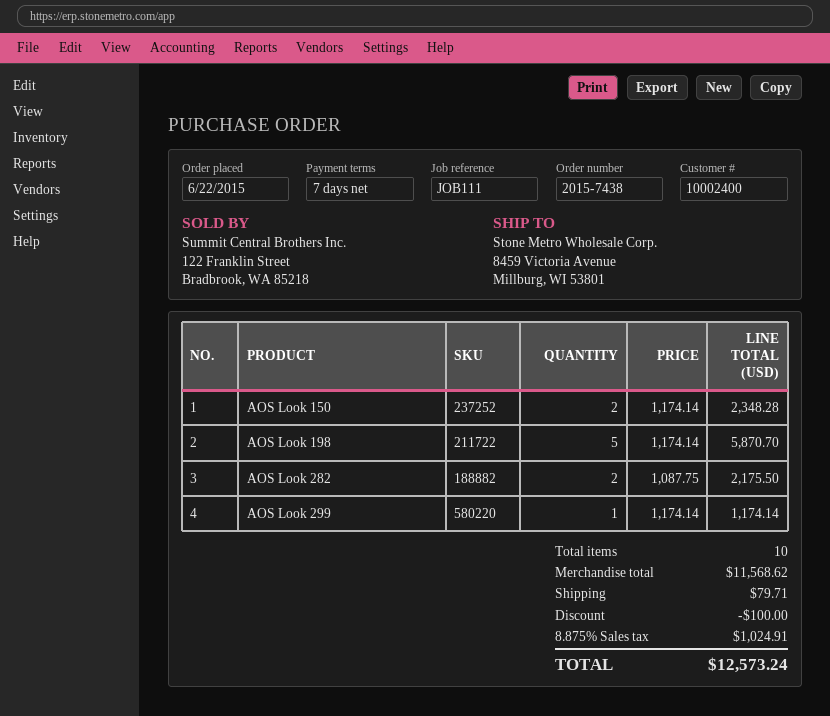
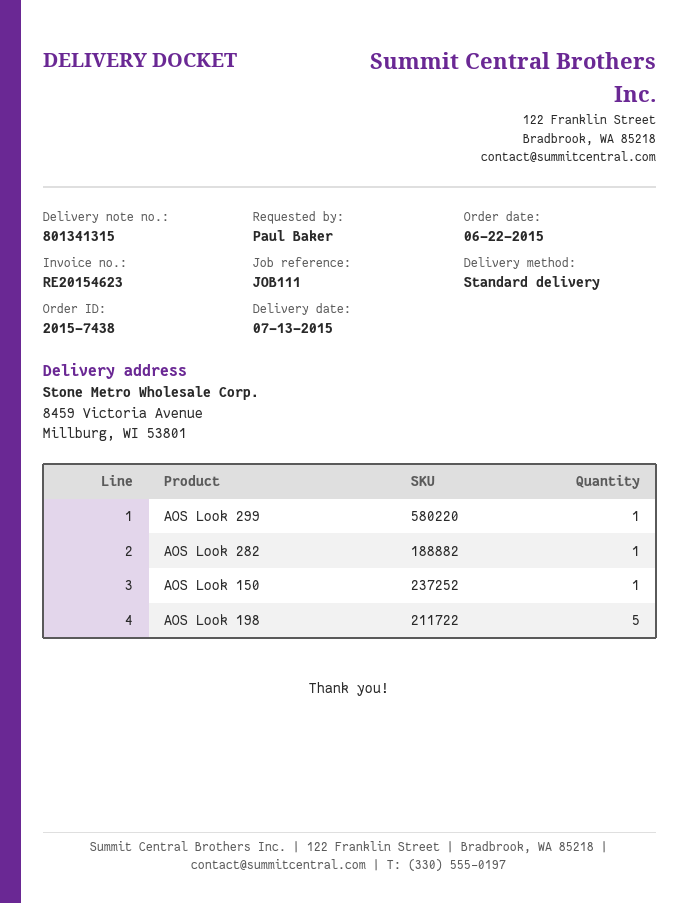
AOS Look 150: 2 -> 1
AOS Look 282: 2 -> 1

